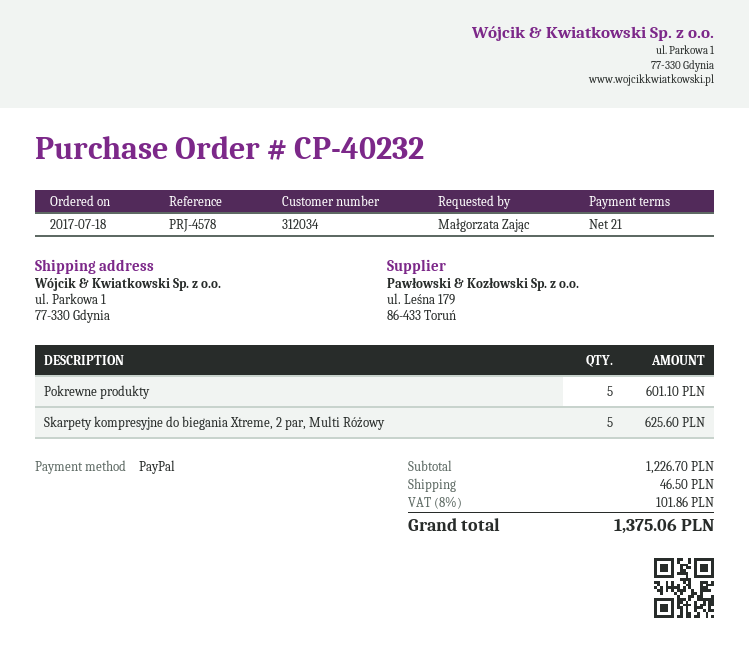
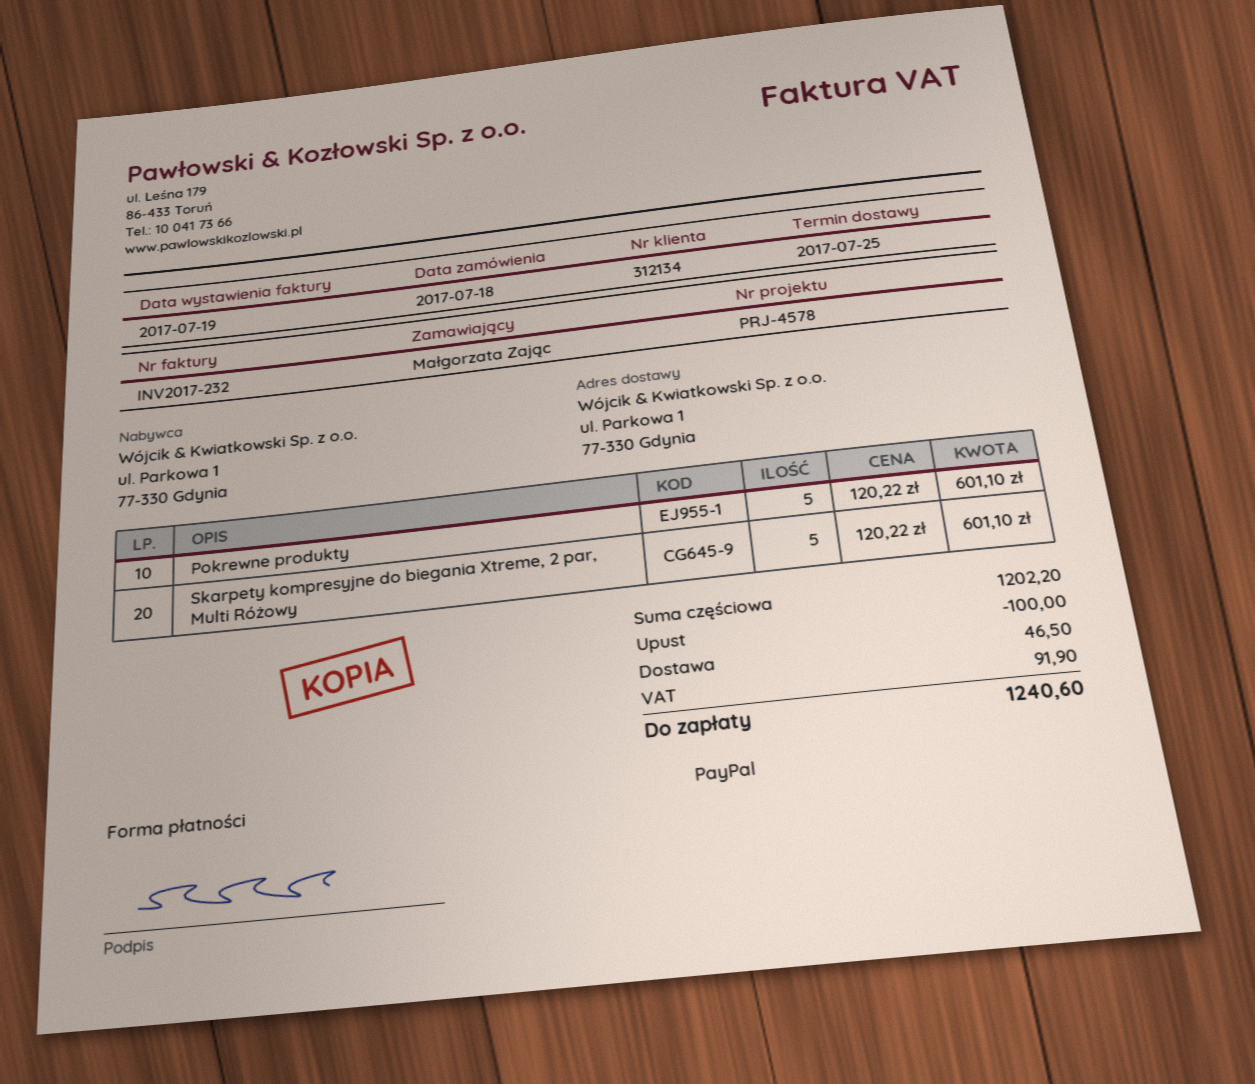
customer number: 312034 -> 312134
Skarpety kompresyjne do biegania Xtreme, 2 par, Multi Różowy: 5 for 625.60 -> 5 for 601.10
subtotal: 1226.70 -> 1202.20
discount: none -> 100.00
tax: 101.86 -> 91.90
total: 1375.06 -> 1240.60

